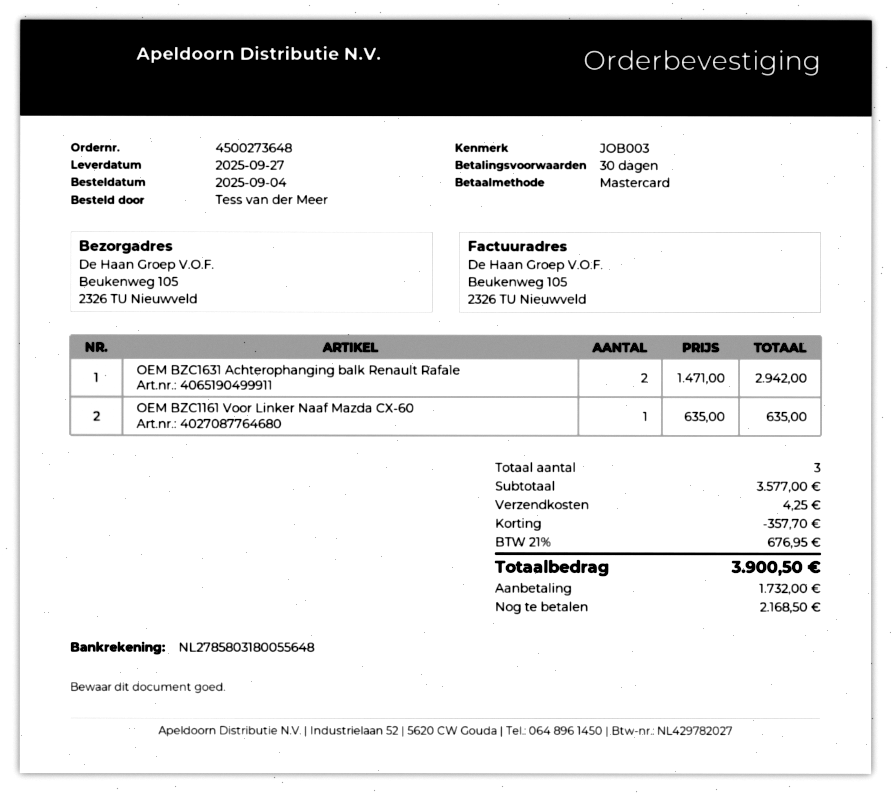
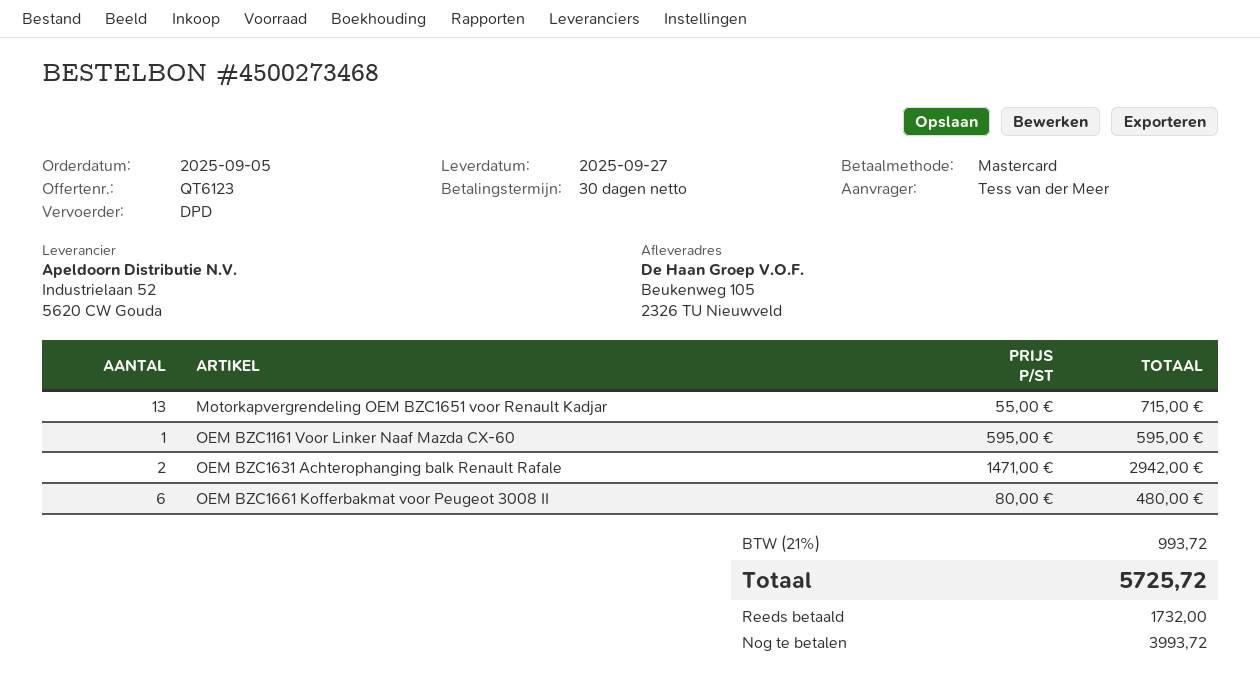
order number: 4500273648 -> 4500273468
order date: 2025-09-04 -> 2025-09-05
OEM BZC1161 Voor Linker Naaf Mazda CX-60: 1 x 635.00 = 635.00 -> 1 x 595.00 = 595.00
Motorkapvergrendeling OEM BZC1651 voor Renault Kadjar: none -> 13 x 55.00 = 715.00
OEM BZC1661 Kofferbakmat voor Peugeot 3008 II: none -> 6 x 80.00 = 480.00
discount: 357.70 -> none
shipping: 4.25 -> none
tax: 21% = 676.95 -> 21% = 993.72
total: 3900.50 -> 5725.72
balance: 2168.50 -> 3993.72

